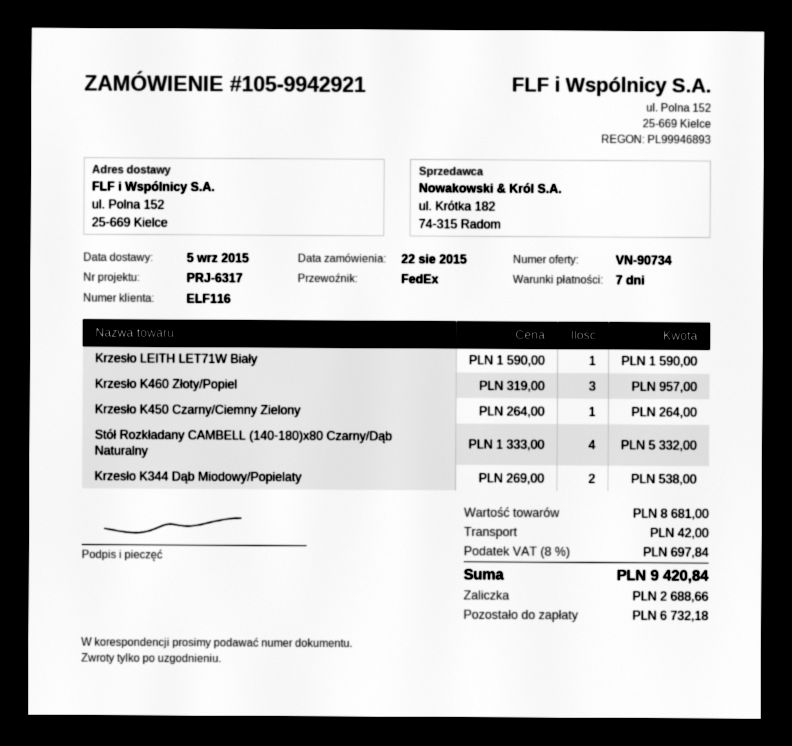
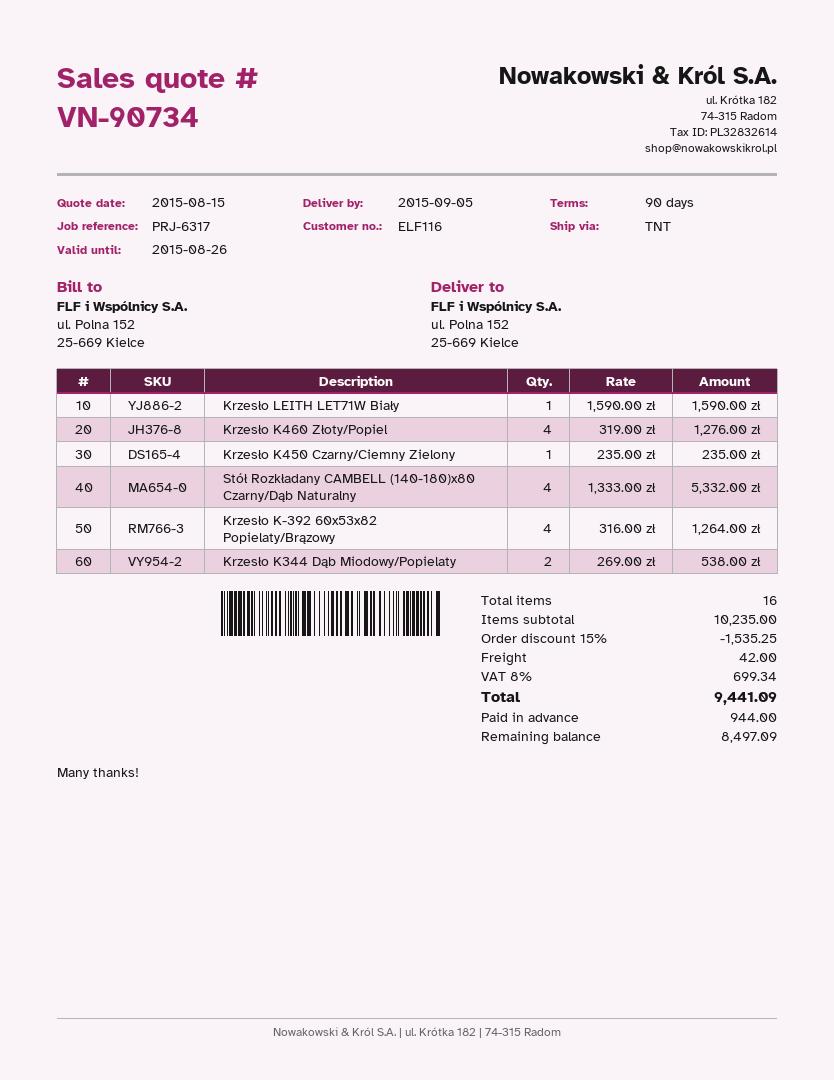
payment terms: 7 days -> 90 days
shipping method: FedEx -> TNT
Krzesło K460 Złoty/Popiel: 3 x 319.00 = 957.00 -> 4 x 319.00 = 1276.00
Krzesło K450 Czarny/Ciemny Zielony: 1 x 264.00 = 264.00 -> 1 x 235.00 = 235.00
Krzesło K-392 60x53x82 Popielaty/Brązowy: none -> 4 x 316.00 = 1264.00
subtotal: 8681.00 -> 10235.00
discount: none -> 15% = 1535.25
tax: 8% = 697.84 -> 8% = 699.34
total: 9420.84 -> 9441.09
deposit: 2688.66 -> 944.00
balance: 6732.18 -> 8497.09

